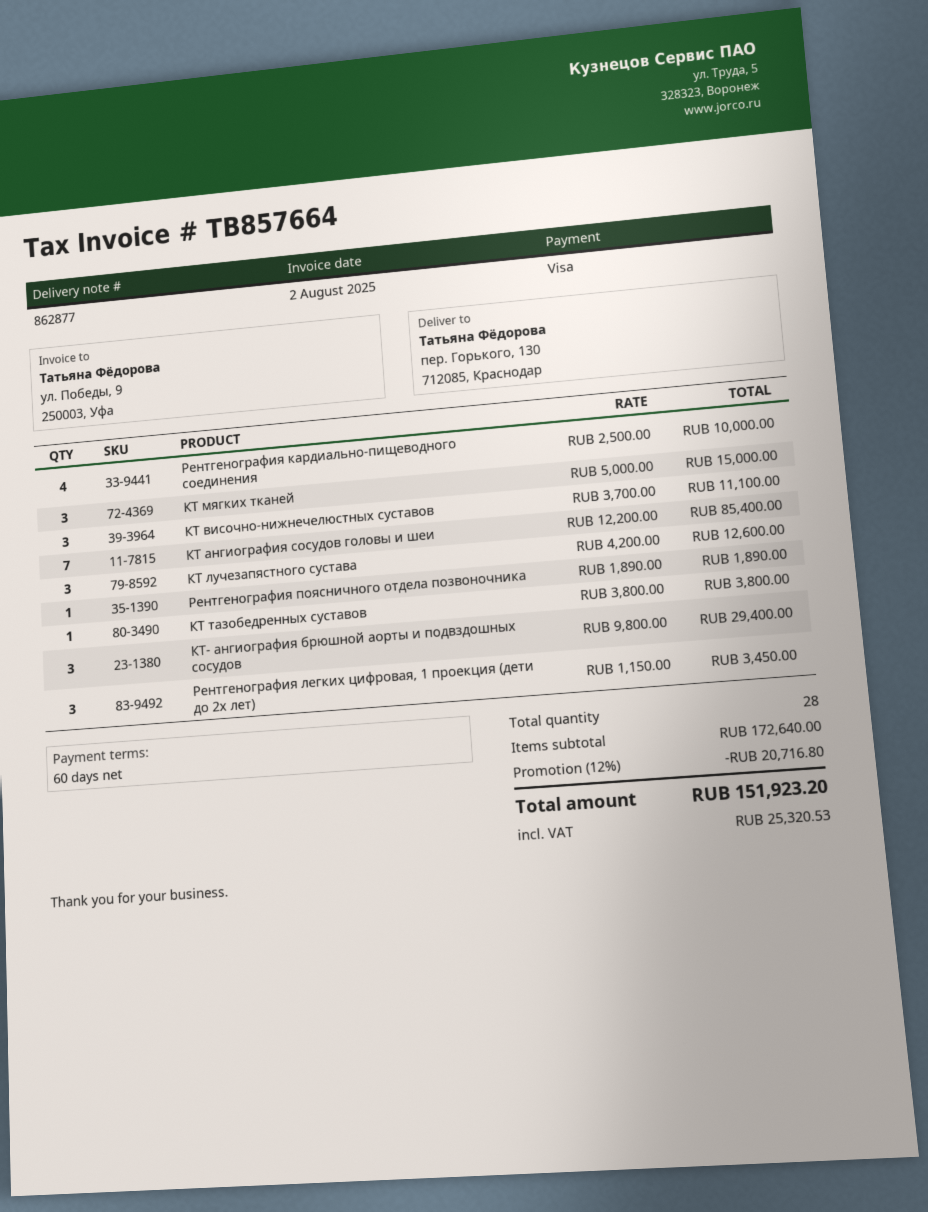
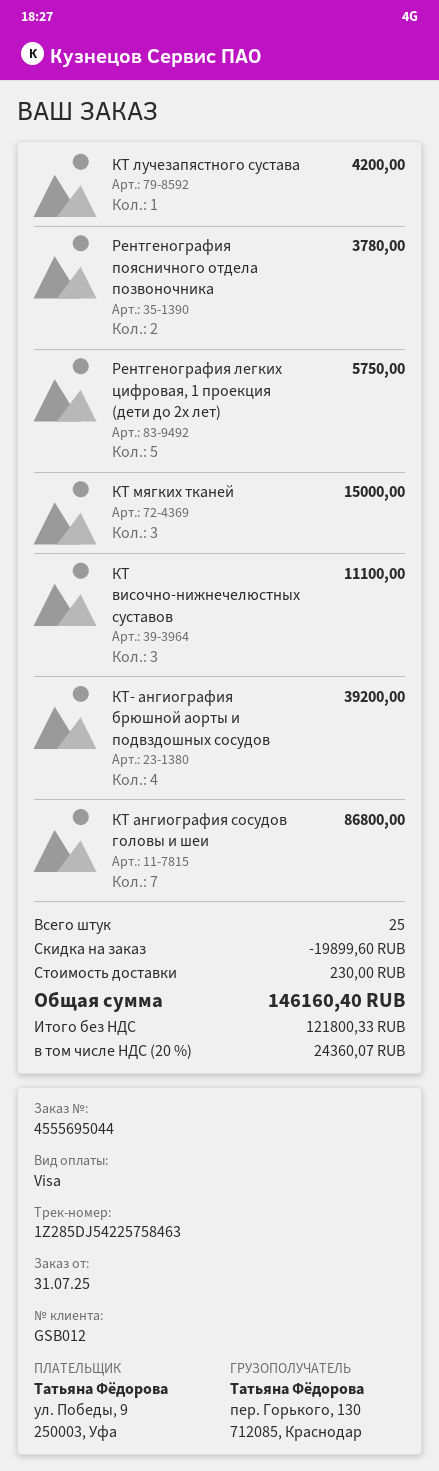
Рентгенография кардиально-пищеводного соединения: 4 for 10000.00 -> none
КТ ангиография сосудов головы и шеи: 7 for 85400.00 -> 7 for 86800.00
КТ лучезапястного сустава: 3 for 12600.00 -> 1 for 4200.00
Рентгенография поясничного отдела позвоночника: 1 for 1890.00 -> 2 for 3780.00
КТ тазобедренных суставов: 1 for 3800.00 -> none
КТ- ангиография брюшной аорты и подвздошных сосудов: 3 for 29400.00 -> 4 for 39200.00
Рентгенография легких цифровая, 1 проекция (дети до 2х лет): 3 for 3450.00 -> 5 for 5750.00
total quantity: 28 -> 25
discount: 20716.80 -> 19899.60
shipping: none -> 230.00
tax: 25320.53 -> 24360.07
total: 151923.20 -> 146160.40

